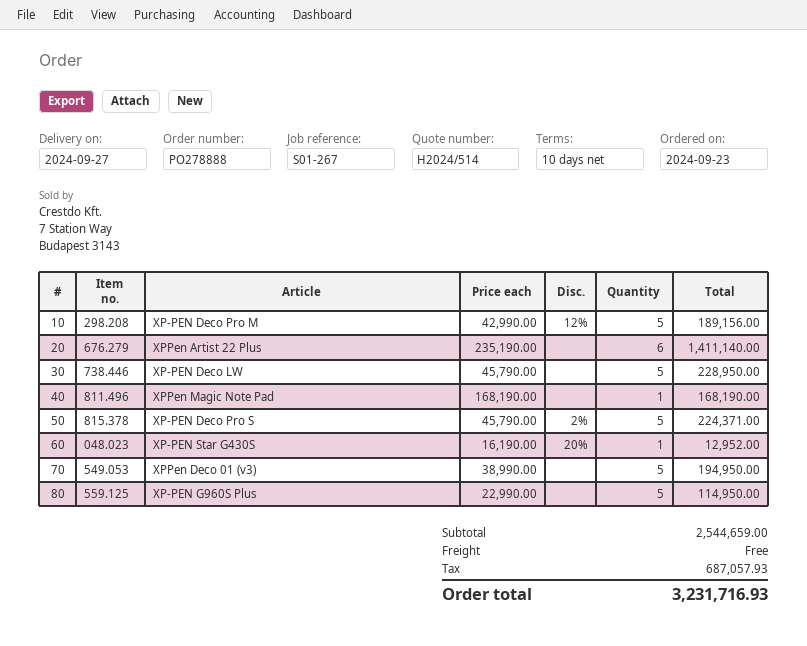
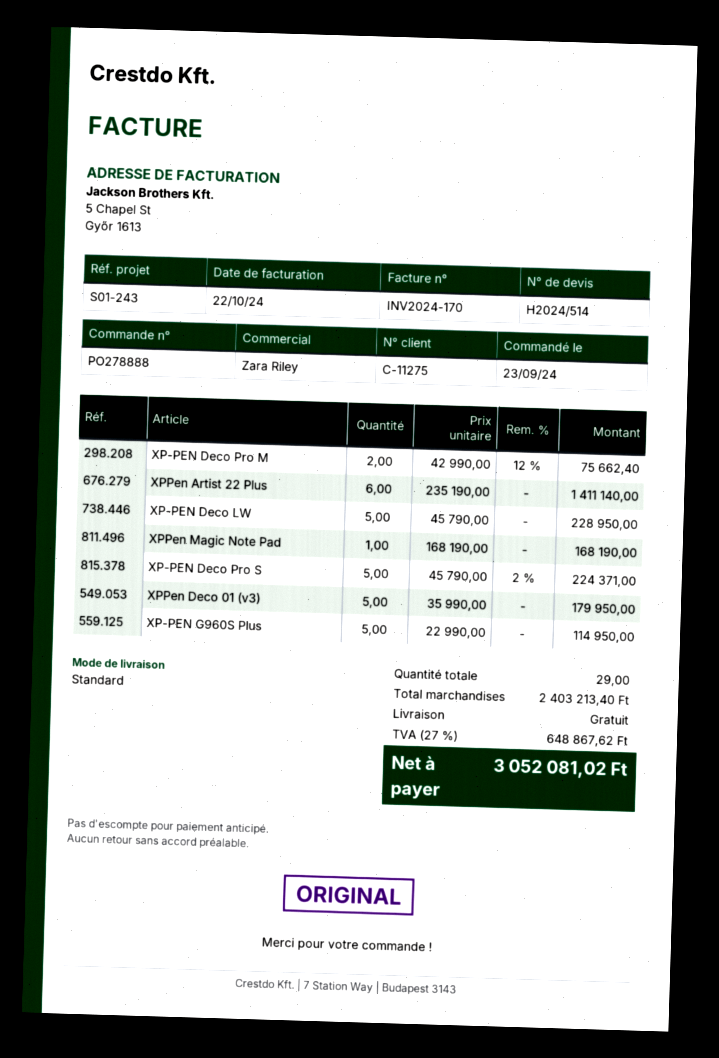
reference: S01-267 -> S01-243
XP-PEN Deco Pro M: 5 x 42990.00 - 12% = 189156.00 -> 2 x 42990.00 - 12% = 75662.40
XP-PEN Star G430S: 1 x 16190.00 - 20% = 12952.00 -> none
XPPen Deco 01 (v3): 5 x 38990.00 = 194950.00 -> 5 x 35990.00 = 179950.00
subtotal: 2544659.00 -> 2403213.40
tax: 687057.93 -> 648867.62
total: 3231716.93 -> 3052081.02

